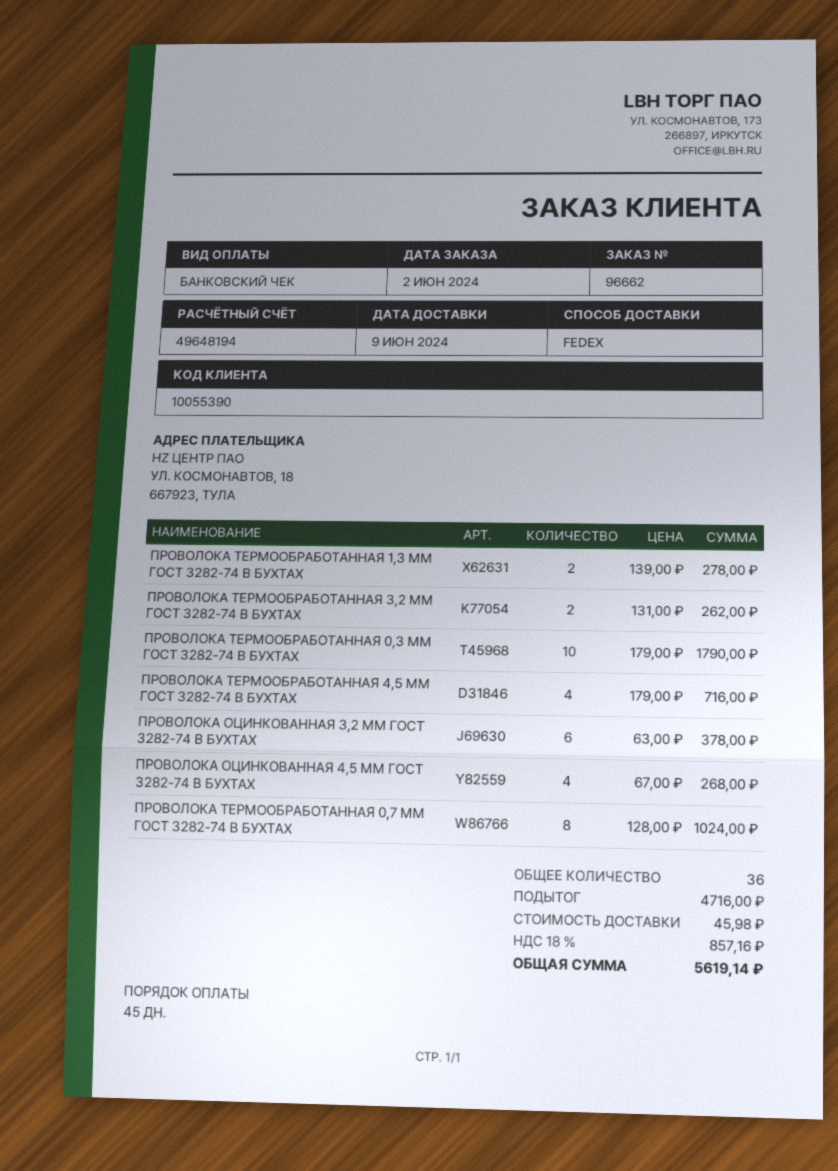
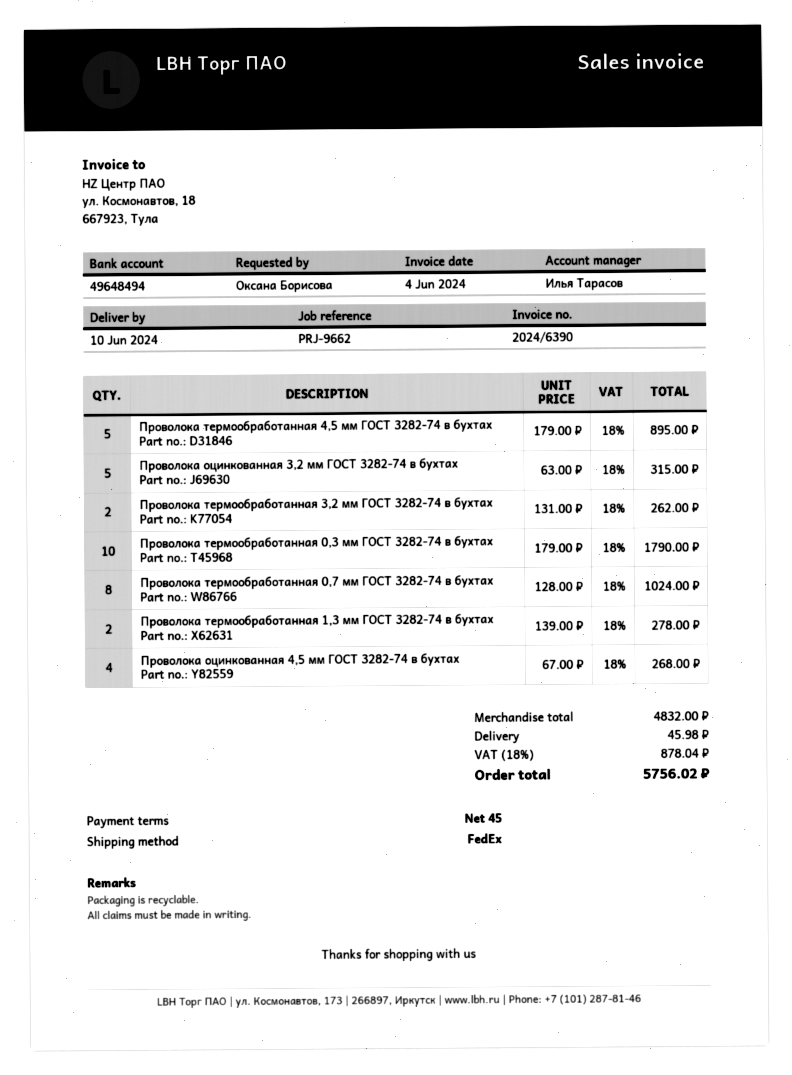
delivery date: 2024-06-09 -> 2024-06-10
bank account: 49648194 -> 49648494
ПРОВОЛОКА ТЕРМООБРАБОТАННАЯ 4,5 ММ ГОСТ 3282-74 В БУХТАХ: 4 x 179.00 = 716.00 -> 5 x 179.00 = 895.00
ПРОВОЛОКА ОЦИНКОВАННАЯ 3,2 ММ ГОСТ 3282-74 В БУХТАХ: 6 x 63.00 = 378.00 -> 5 x 63.00 = 315.00
subtotal: 4716.00 -> 4832.00
tax: 18% = 857.16 -> 18% = 878.04
total: 5619.14 -> 5756.02

